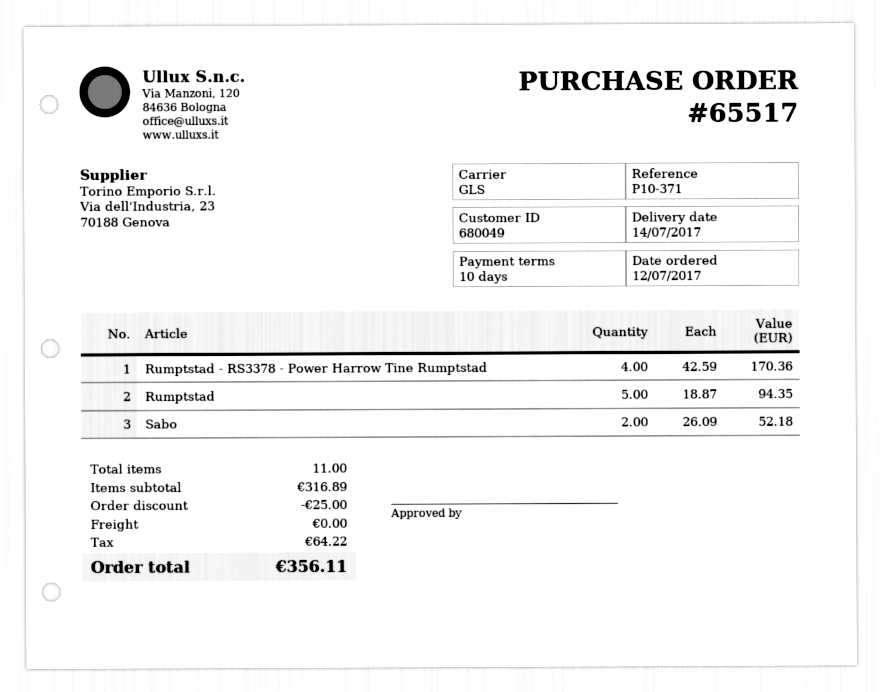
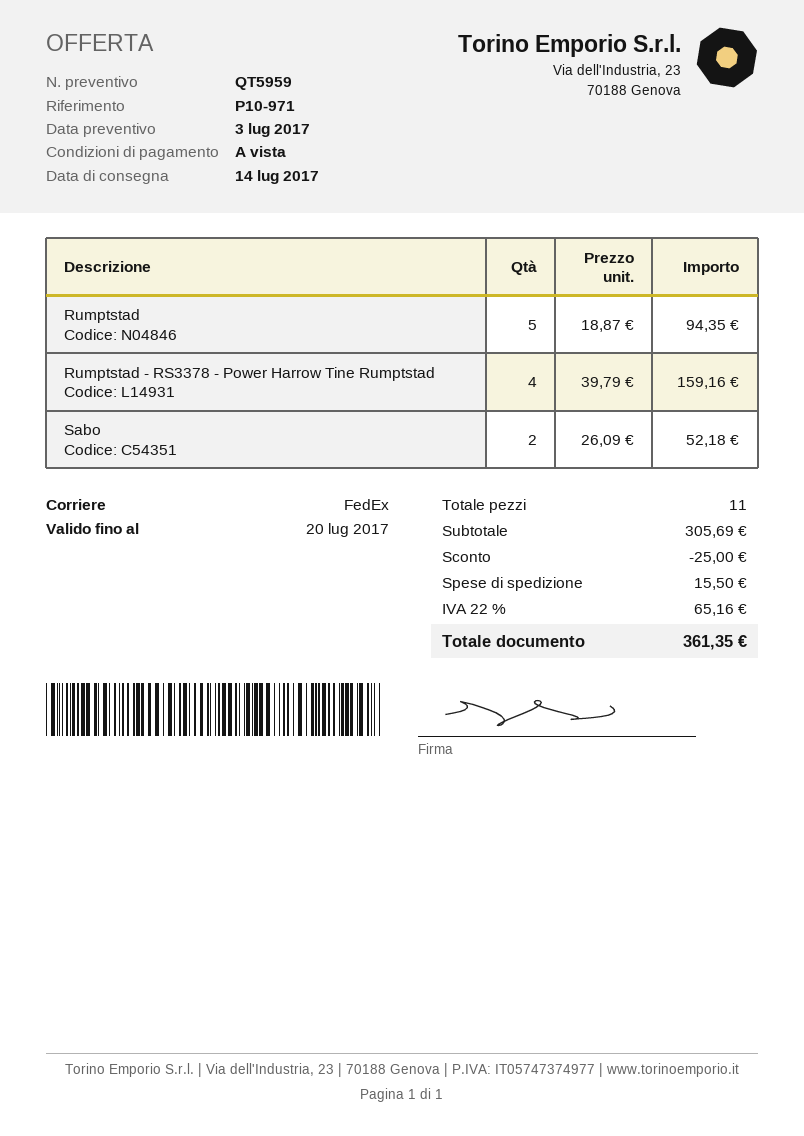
payment terms: 10 days -> on receipt
reference: P10-371 -> P10-971
shipping method: GLS -> FedEx
Rumptstad - RS3378 - Power Harrow Tine Rumptstad: 4 x 42.59 = 170.36 -> 4 x 39.79 = 159.16
subtotal: 316.89 -> 305.69
shipping: 0.00 -> 15.50
tax: 64.22 -> 65.16
total: 356.11 -> 361.35

